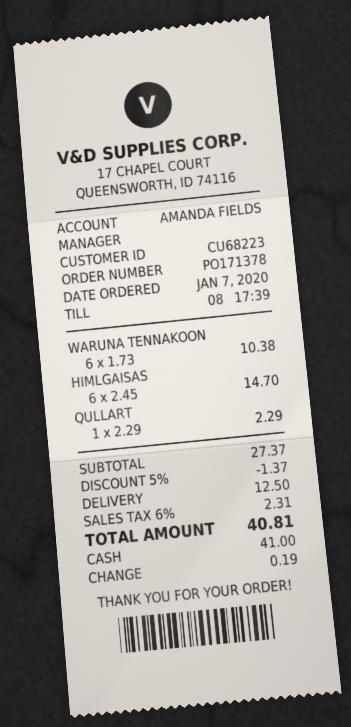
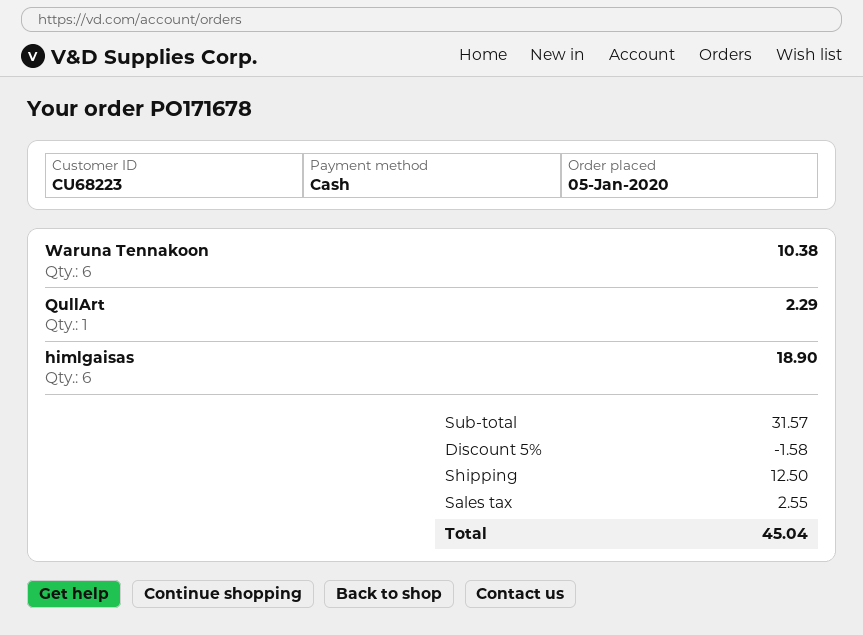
order number: PO171378 -> PO171678
order date: 2020-01-07 -> 2020-01-05
HIMLGAISAS: 6 for 14.70 -> 6 for 18.90
subtotal: 27.37 -> 31.57
discount: 5% = 1.37 -> 5% = 1.58
tax: 2.31 -> 2.55
total: 40.81 -> 45.04

